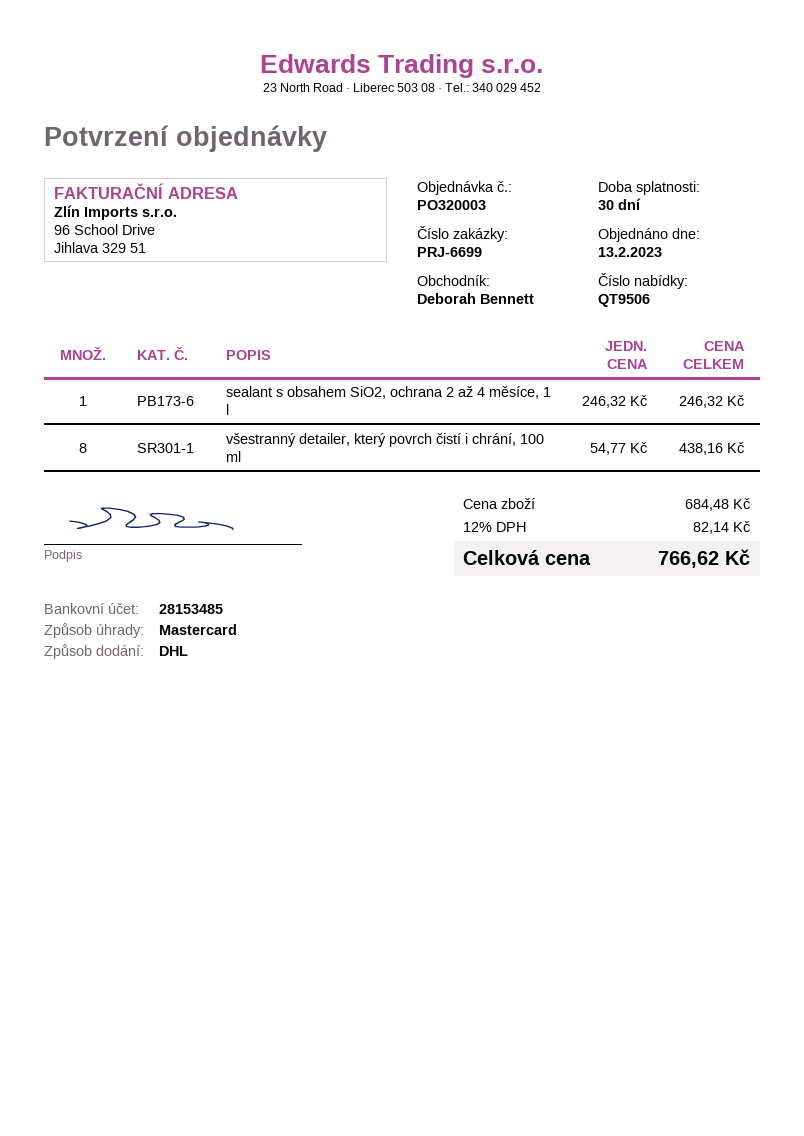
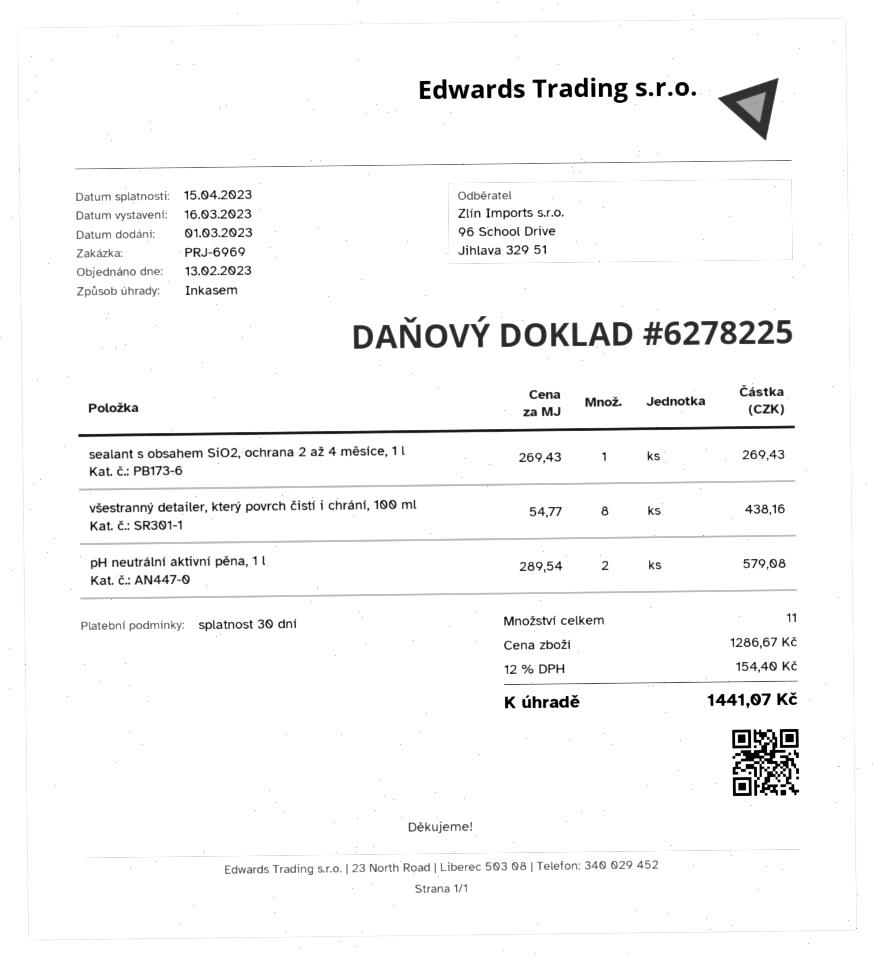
reference: PRJ-6699 -> PRJ-6969
payment method: Mastercard -> direct debit
sealant s obsahem SiO2, ochrana 2 až 4 měsíce, 1 l: 1 x 246.32 = 246.32 -> 1 x 269.43 = 269.43
pH neutrální aktivní pěna, 1 l: none -> 2 x 289.54 = 579.08
subtotal: 684.48 -> 1286.67
tax: 12% = 82.14 -> 12% = 154.40
total: 766.62 -> 1441.07

